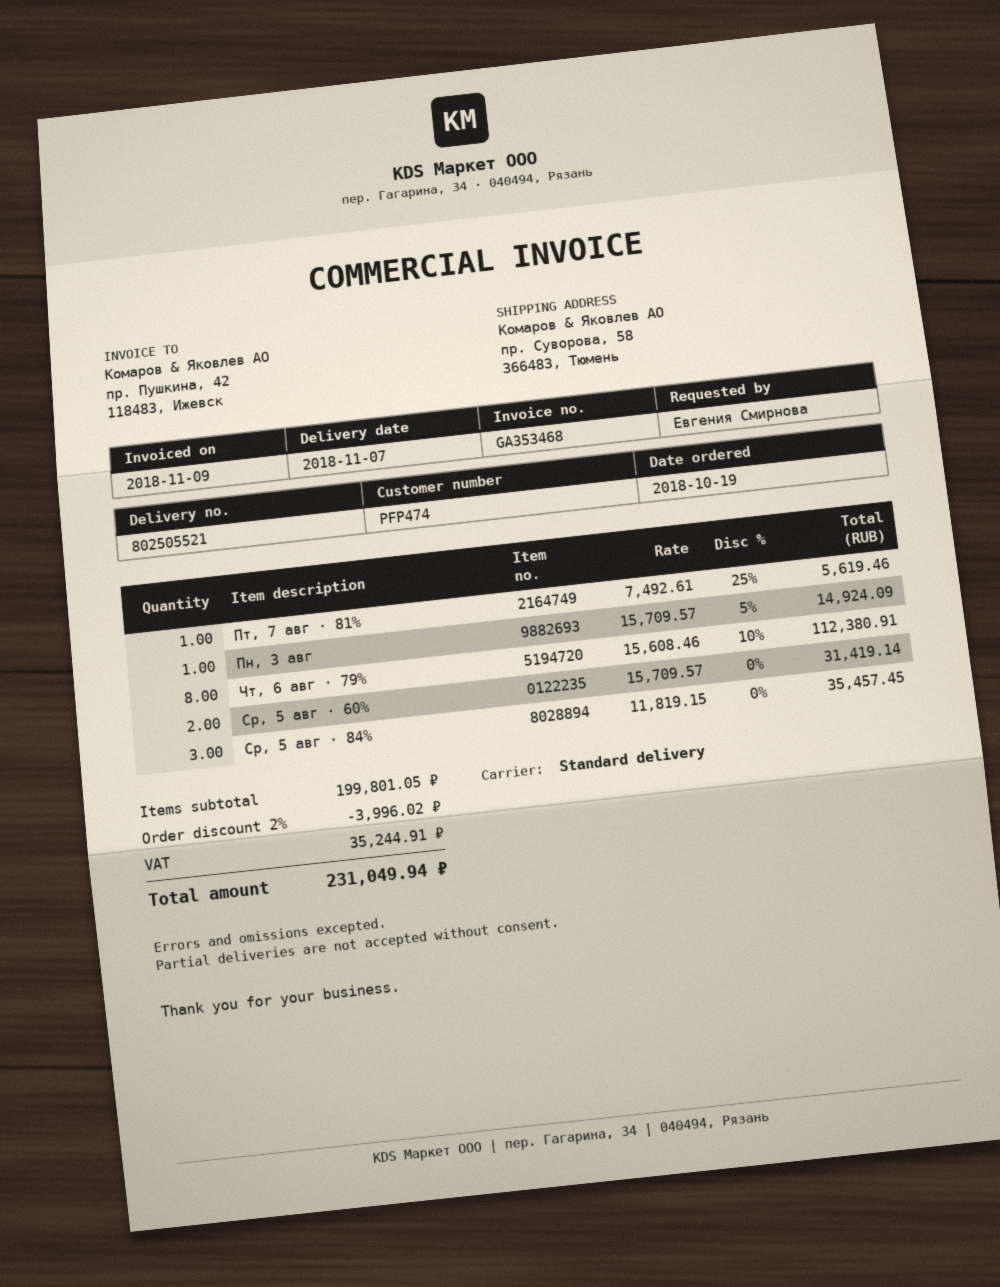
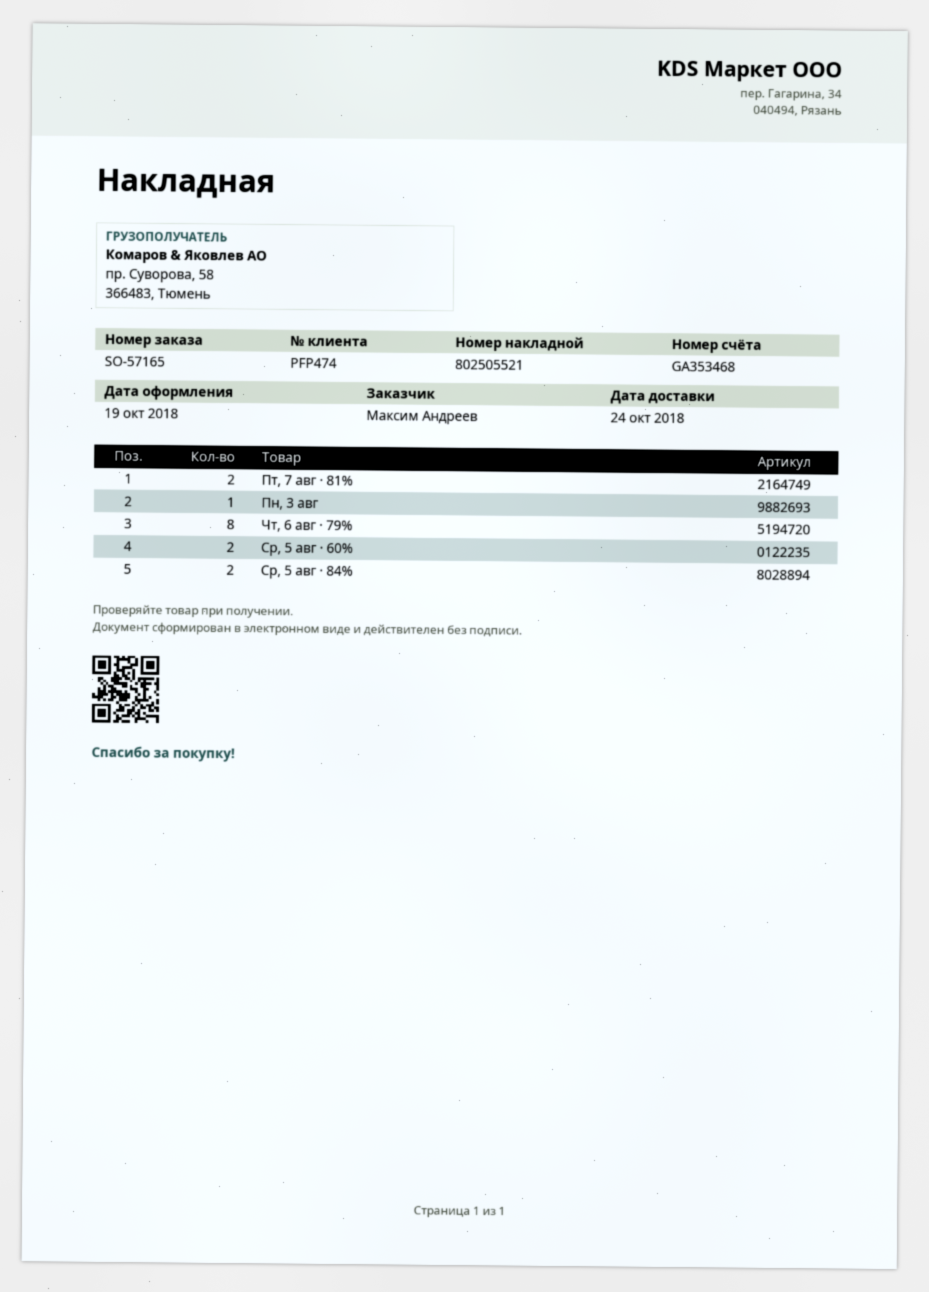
delivery date: 2018-11-07 -> 2018-10-24
ordered by: Евгения Смирнова -> Максим Андреев
Пт, 7 авг · 81%: 1 -> 2
Ср, 5 авг · 84%: 3 -> 2

